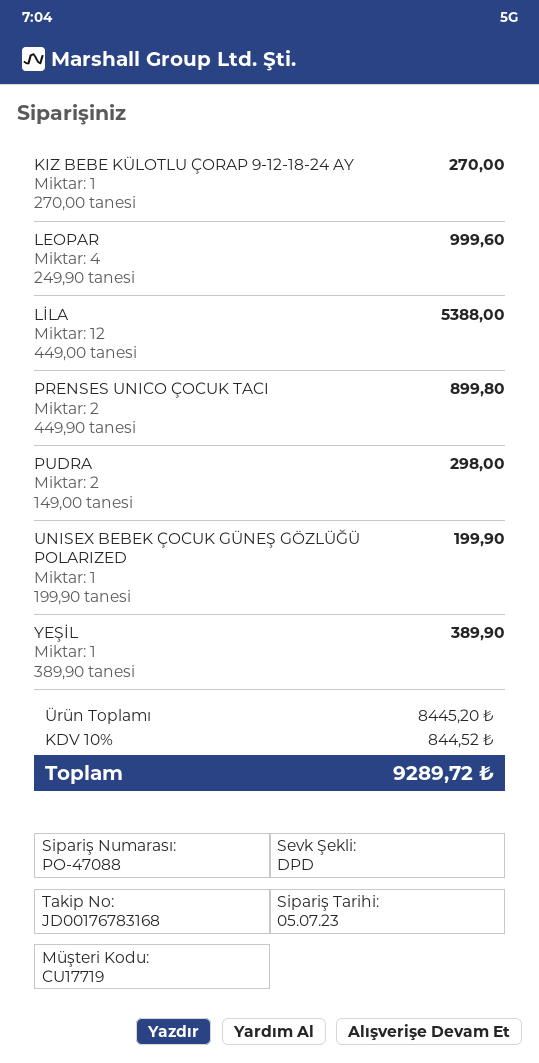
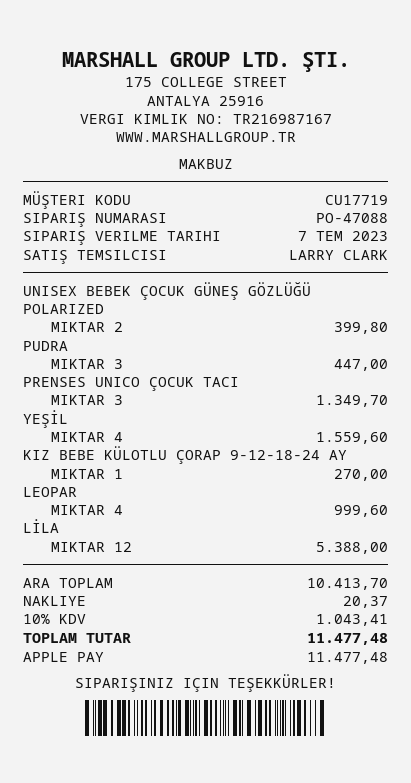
order date: 2023-07-05 -> 2023-07-07
PRENSES UNICO ÇOCUK TACI: 2 for 899.80 -> 3 for 1349.70
PUDRA: 2 for 298.00 -> 3 for 447.00
UNISEX BEBEK ÇOCUK GÜNEŞ GÖZLÜĞÜ POLARIZED: 1 for 199.90 -> 2 for 399.80
YEŞİL: 1 for 389.90 -> 4 for 1559.60
subtotal: 8445.20 -> 10413.70
shipping: none -> 20.37
tax: 10% = 844.52 -> 10% = 1043.41
total: 9289.72 -> 11477.48

